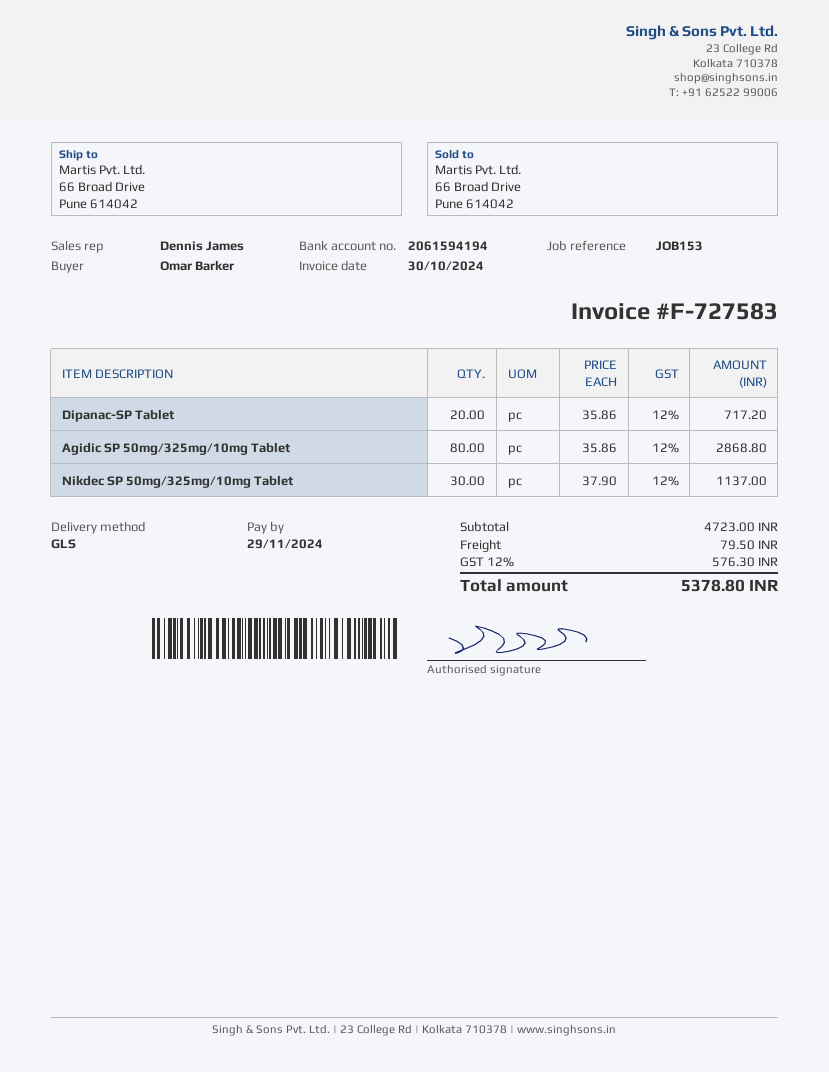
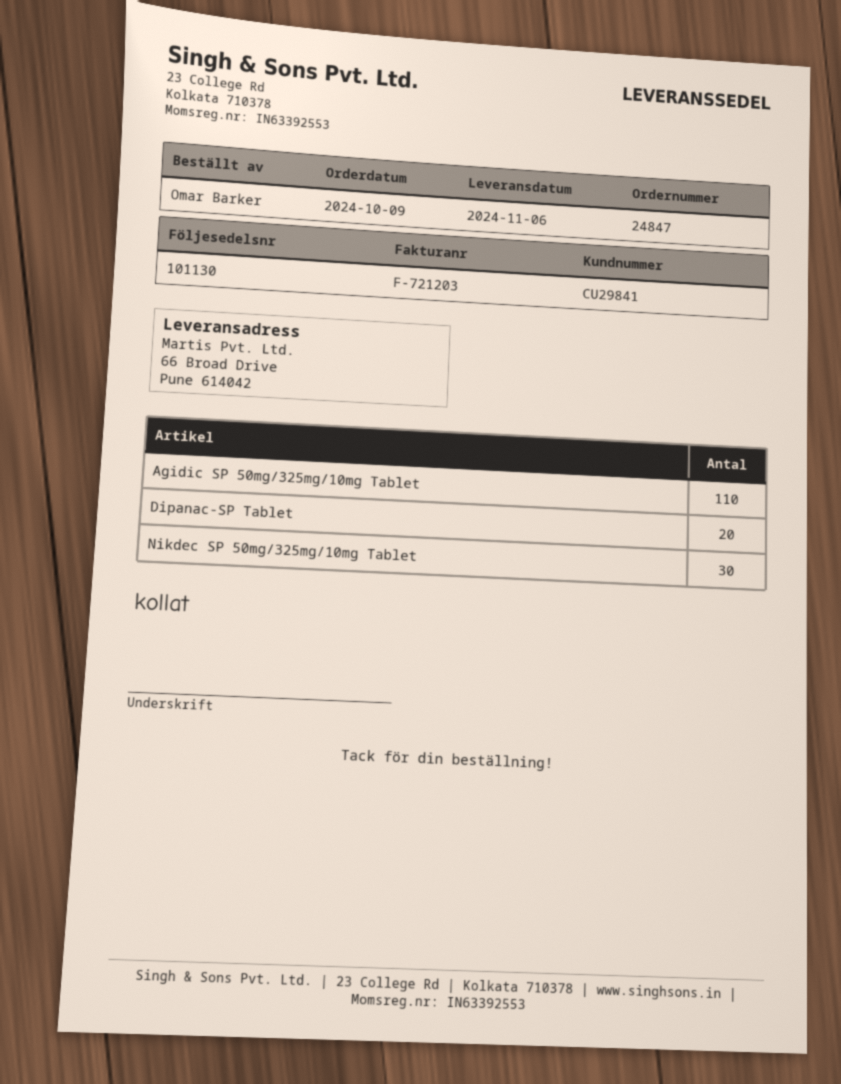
invoice number: F-727583 -> F-721203
Agidic SP 50mg/325mg/10mg Tablet: 80 -> 110

